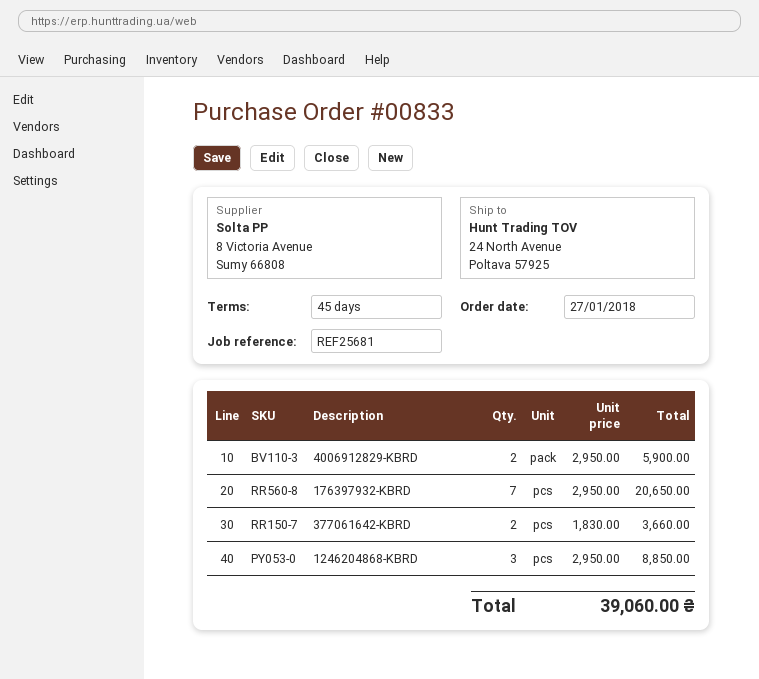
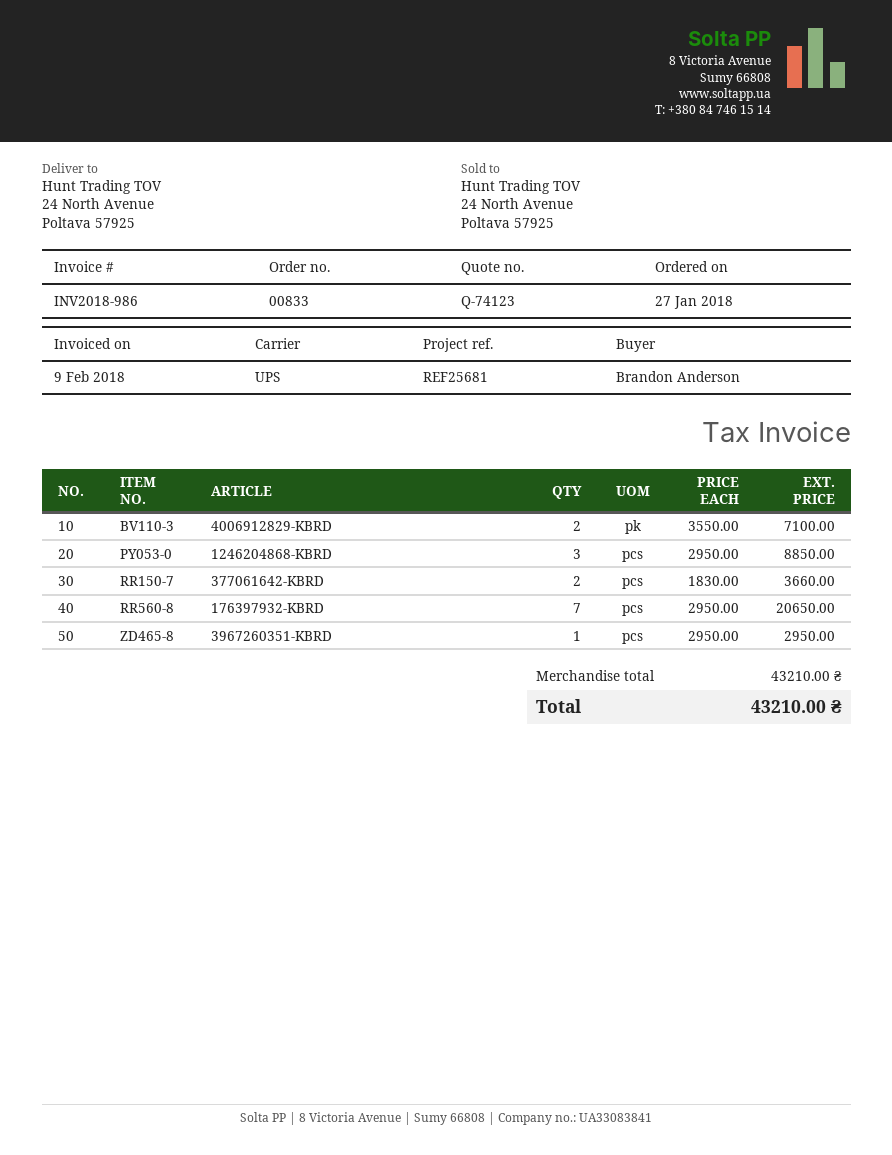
4006912829-KBRD: 2 x 2950.00 = 5900.00 -> 2 x 3550.00 = 7100.00
3967260351-KBRD: none -> 1 x 2950.00 = 2950.00
total: 39060.00 -> 43210.00

